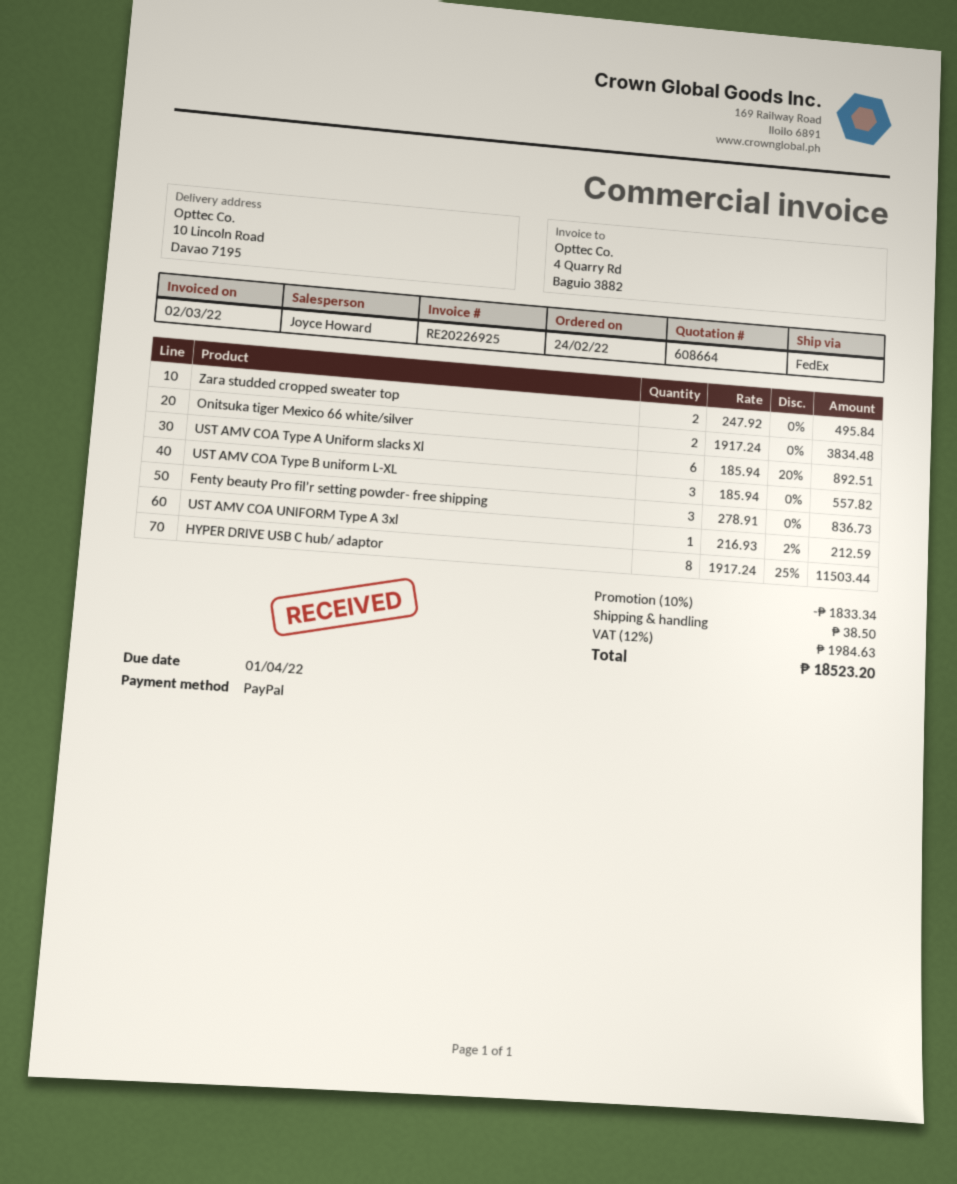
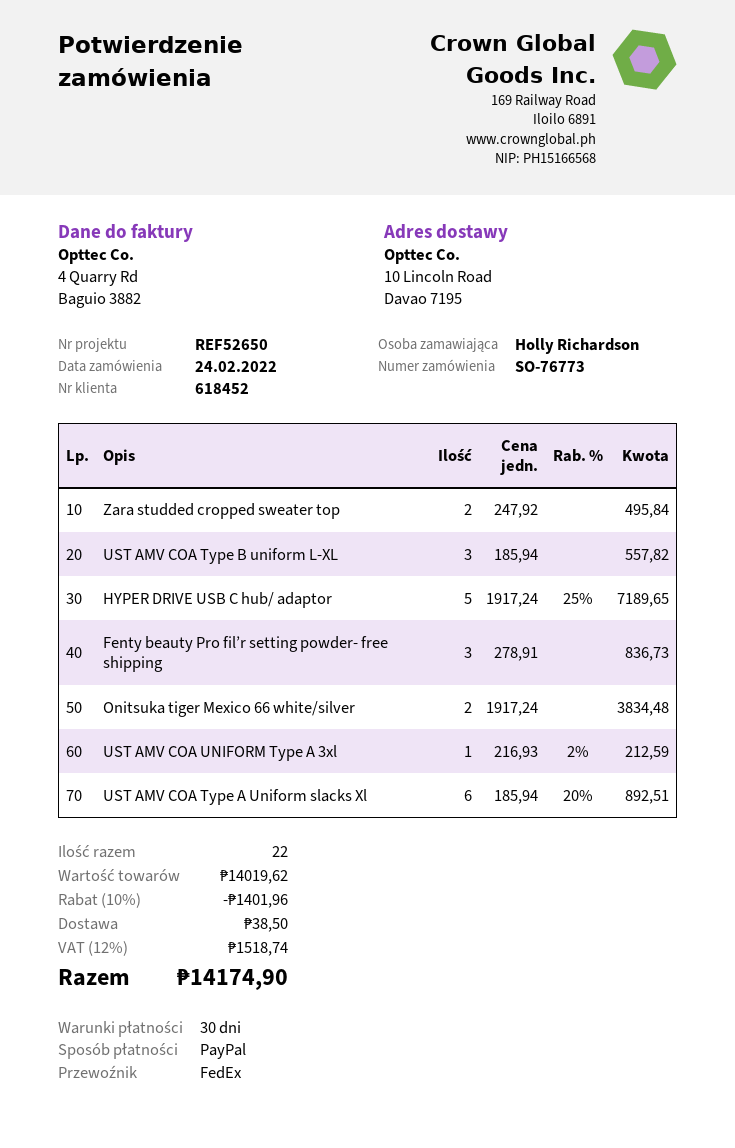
HYPER DRIVE USB C hub/ adaptor: 8 x 1917.24 - 25% = 11503.44 -> 5 x 1917.24 - 25% = 7189.65
discount: 10% = 1833.34 -> 10% = 1401.96
tax: 12% = 1984.63 -> 12% = 1518.74
total: 18523.20 -> 14174.90

